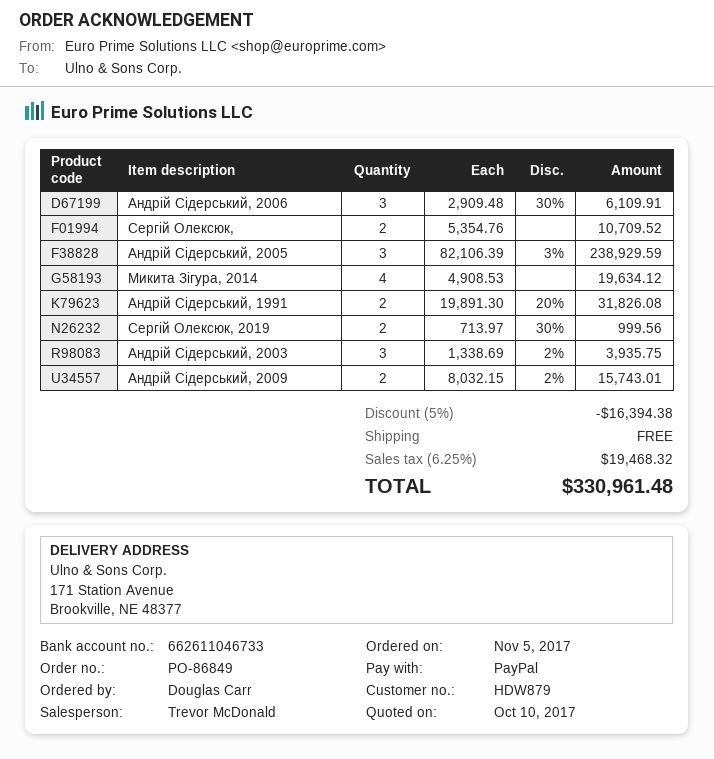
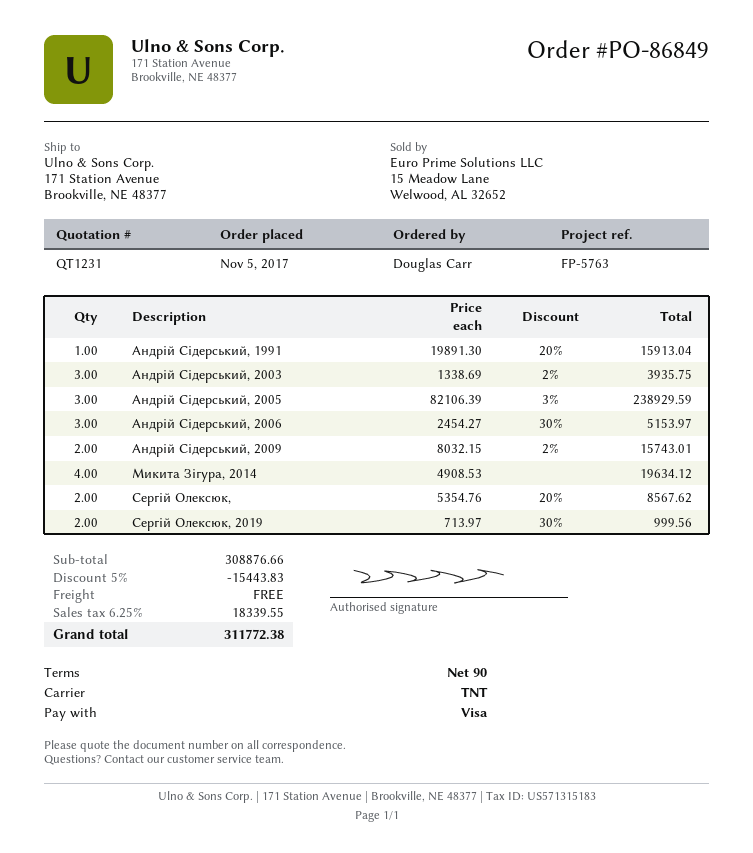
payment method: PayPal -> Visa
Андрій Сідерський, 2006: 3 x 2909.48 - 30% = 6109.91 -> 3 x 2454.27 - 30% = 5153.97
Сергій Олексюк,: 2 x 5354.76 = 10709.52 -> 2 x 5354.76 - 20% = 8567.62
Андрій Сідерський, 1991: 2 x 19891.30 - 20% = 31826.08 -> 1 x 19891.30 - 20% = 15913.04
discount: 5% = 16394.38 -> 5% = 15443.83
tax: 6.25% = 19468.32 -> 6.25% = 18339.55
total: 330961.48 -> 311772.38

